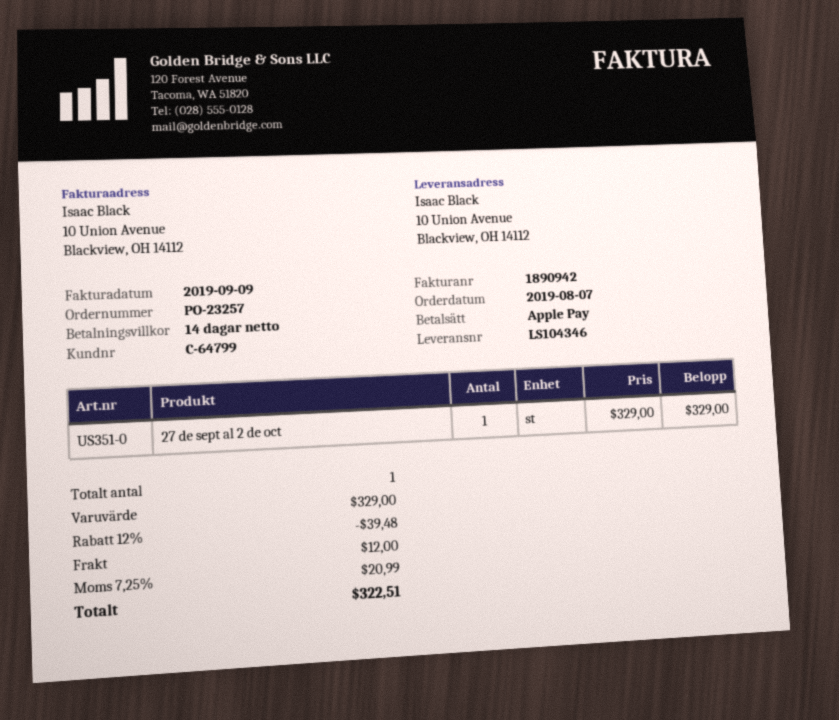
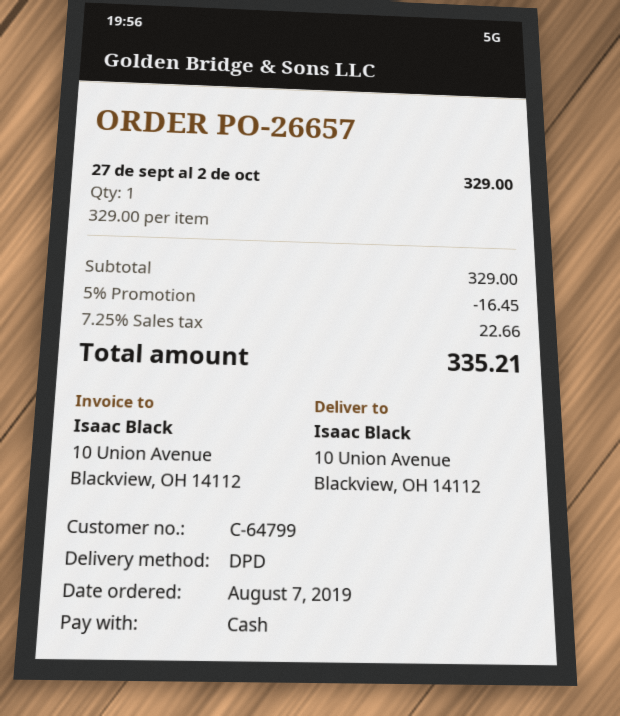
order number: PO-23257 -> PO-26657
payment method: Apple Pay -> cash
discount: 12% = 39.48 -> 5% = 16.45
shipping: 12.00 -> none
tax: 7.25% = 20.99 -> 7.25% = 22.66
total: 322.51 -> 335.21

